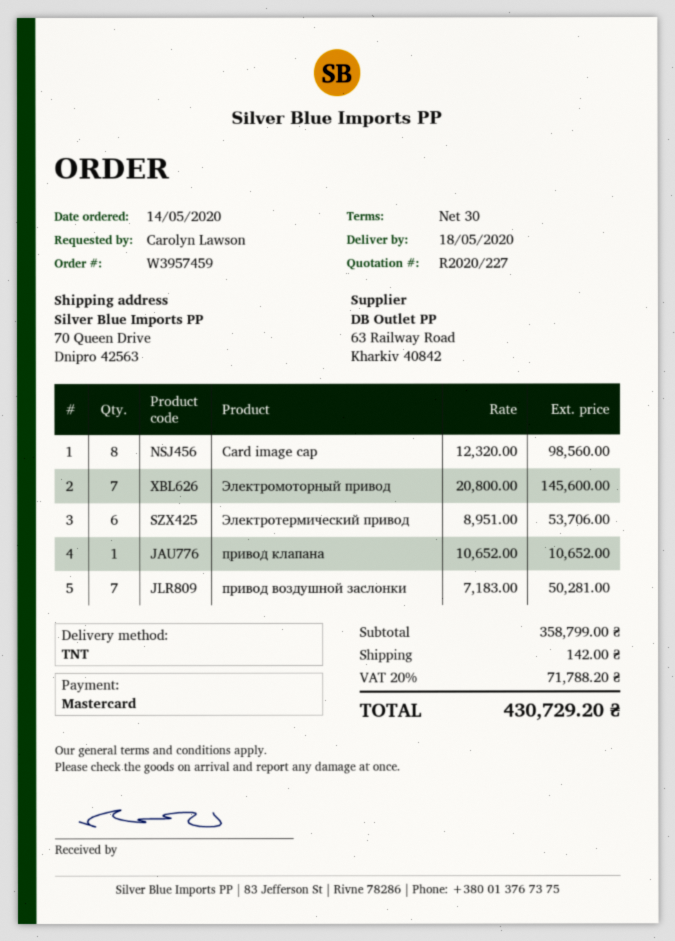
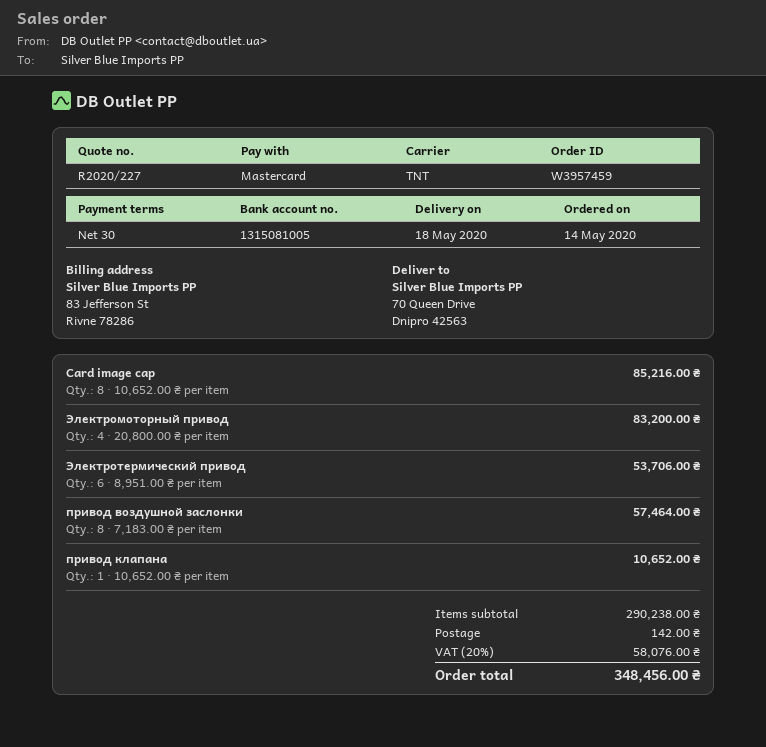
Card image cap: 8 x 12320.00 = 98560.00 -> 8 x 10652.00 = 85216.00
Электромоторный привод: 7 x 20800.00 = 145600.00 -> 4 x 20800.00 = 83200.00
привод воздушной заслонки: 7 x 7183.00 = 50281.00 -> 8 x 7183.00 = 57464.00
subtotal: 358799.00 -> 290238.00
tax: 20% = 71788.20 -> 20% = 58076.00
total: 430729.20 -> 348456.00

